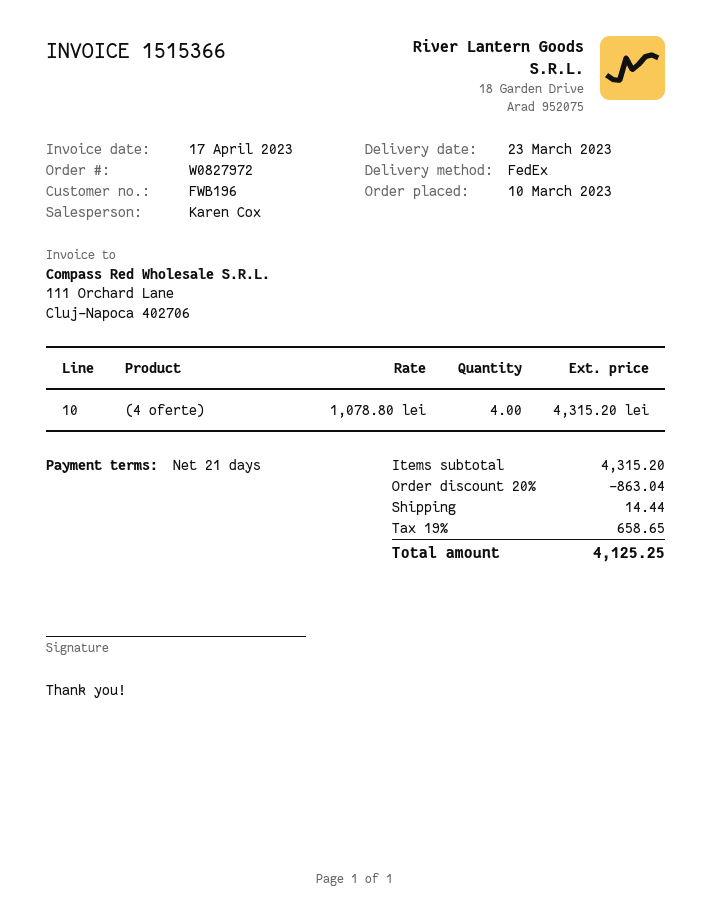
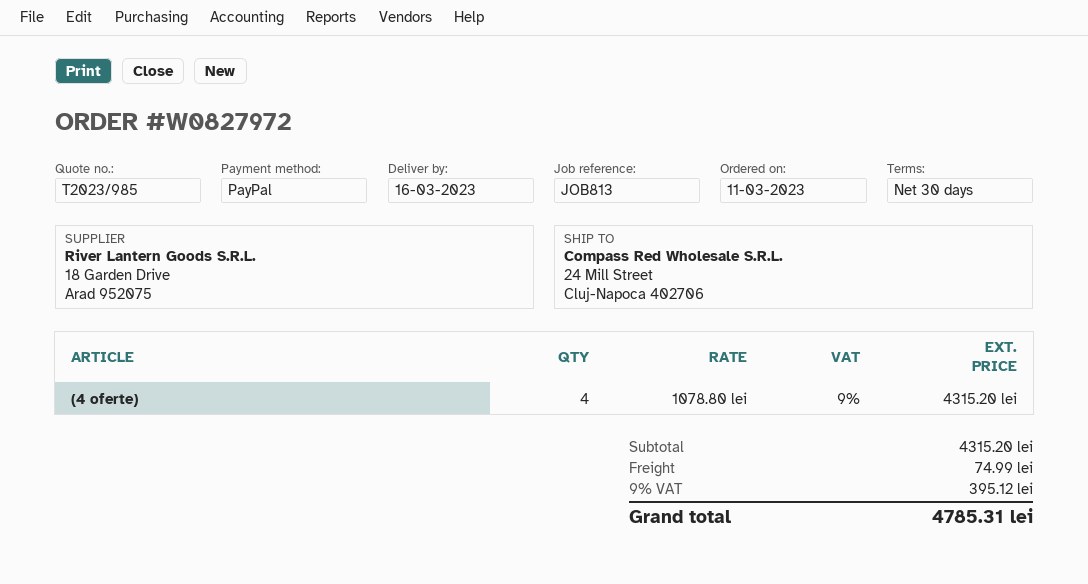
order date: 2023-03-10 -> 2023-03-11
delivery date: 2023-03-23 -> 2023-03-16
payment terms: 21 days -> 30 days
discount: 20% = 863.04 -> none
shipping: 14.44 -> 74.99
tax: 19% = 658.65 -> 9% = 395.12
total: 4125.25 -> 4785.31

